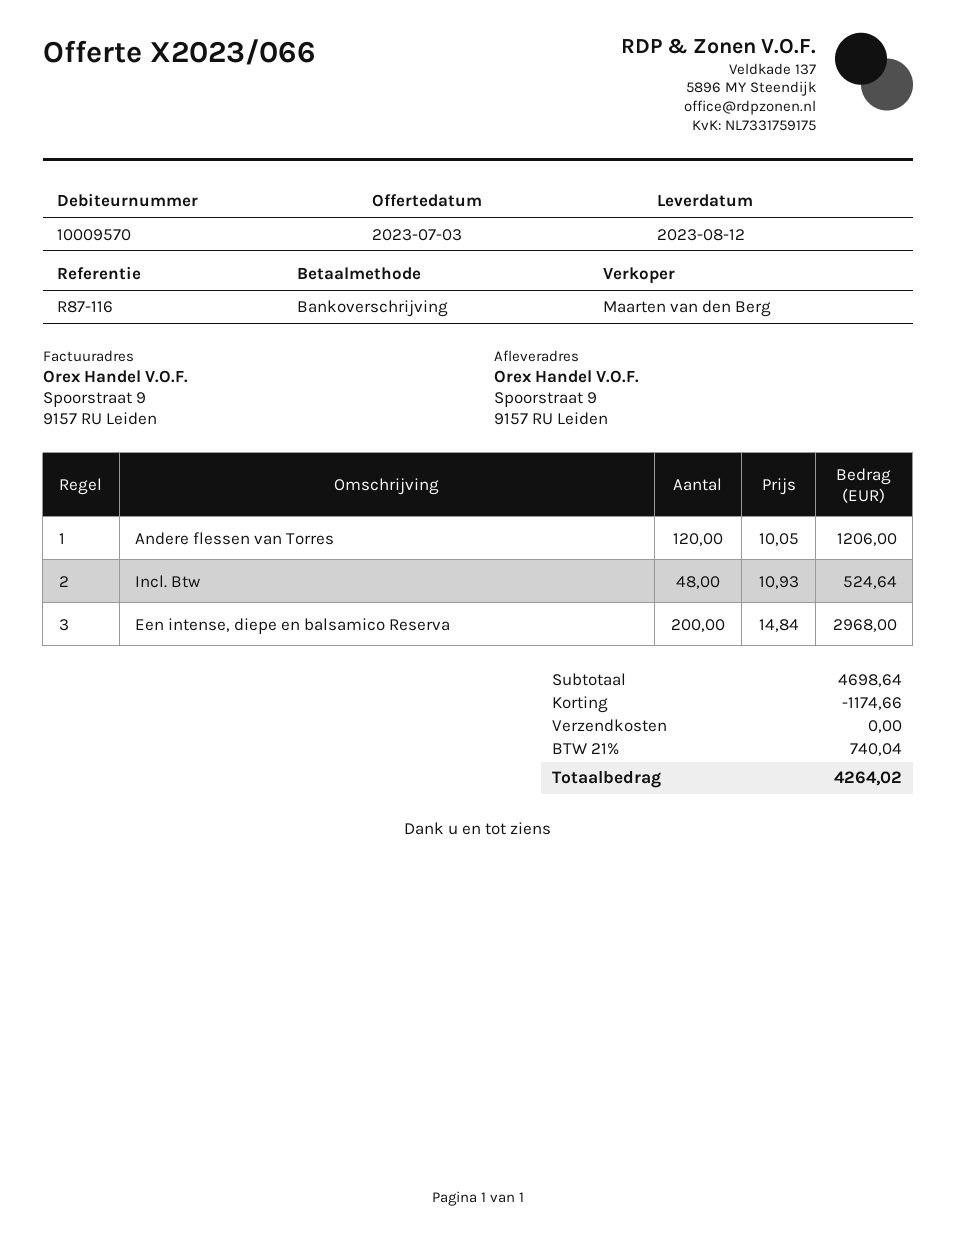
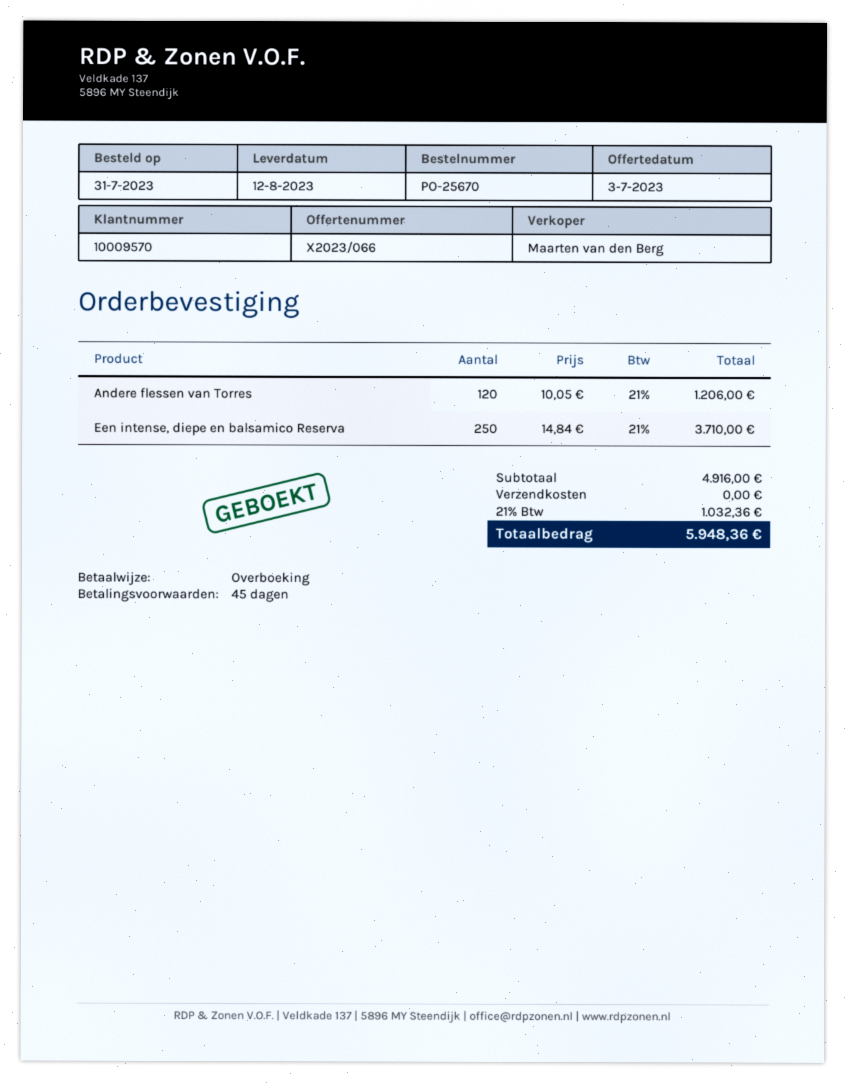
Incl. Btw: 48 x 10.93 = 524.64 -> none
Een intense, diepe en balsamico Reserva: 200 x 14.84 = 2968.00 -> 250 x 14.84 = 3710.00
subtotal: 4698.64 -> 4916.00
discount: 1174.66 -> none
tax: 21% = 740.04 -> 21% = 1032.36
total: 4264.02 -> 5948.36

